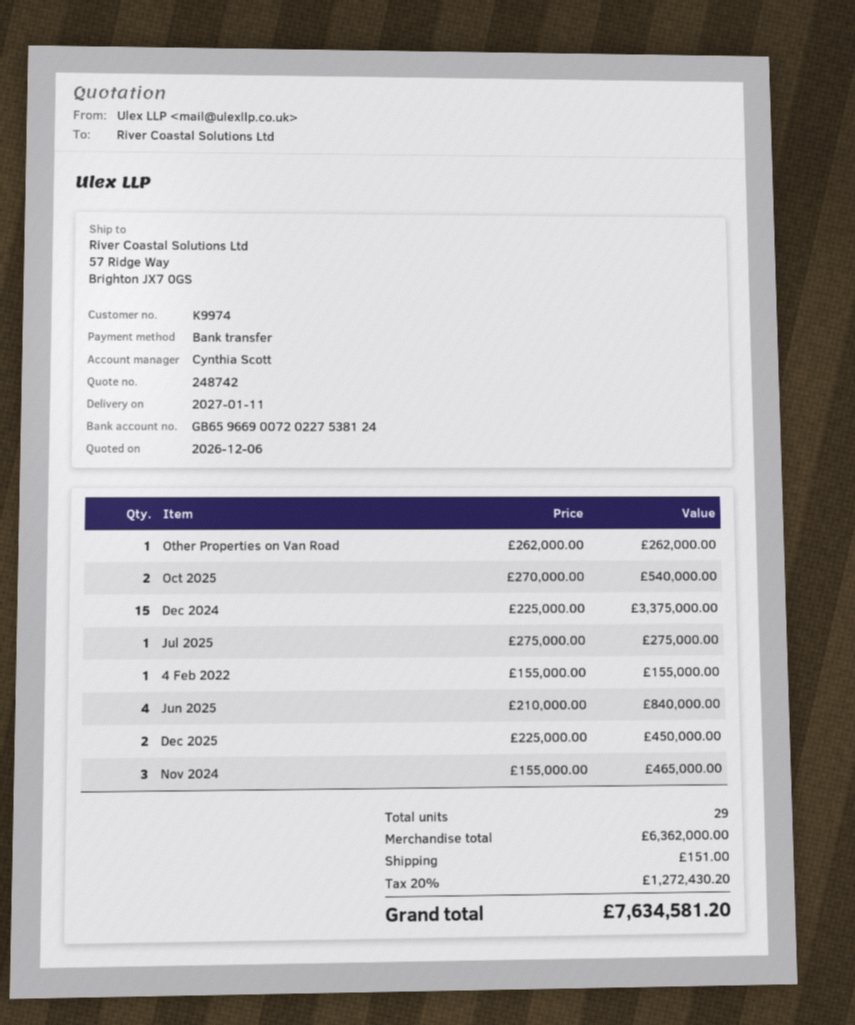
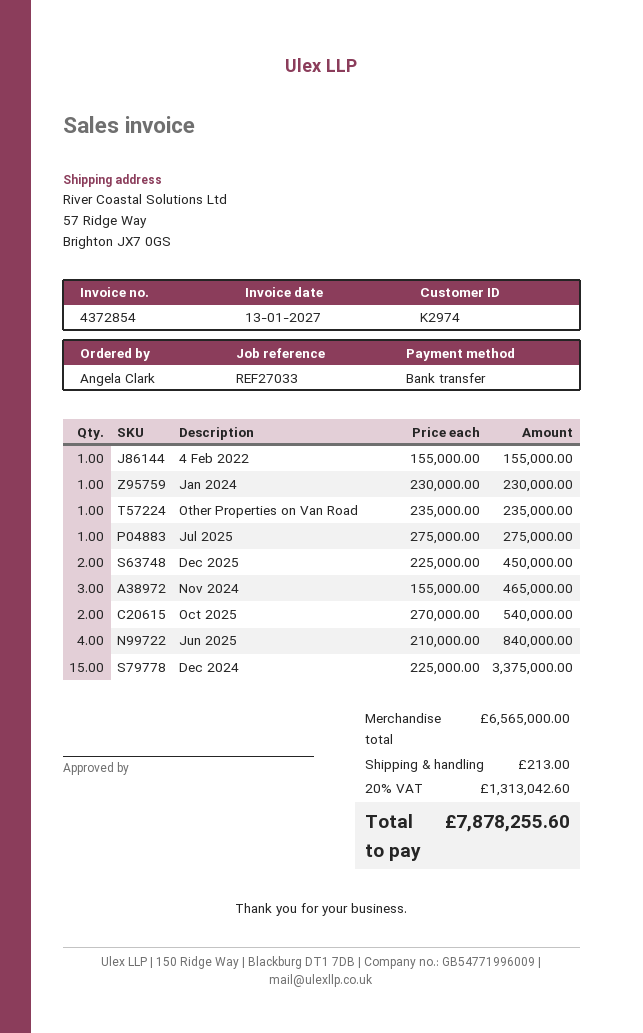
customer number: K9974 -> K2974
Other Properties on Van Road: 1 x 262000.00 = 262000.00 -> 1 x 235000.00 = 235000.00
Jan 2024: none -> 1 x 230000.00 = 230000.00
subtotal: 6362000.00 -> 6565000.00
shipping: 151.00 -> 213.00
tax: 20% = 1272430.20 -> 20% = 1313042.60
total: 7634581.20 -> 7878255.60

